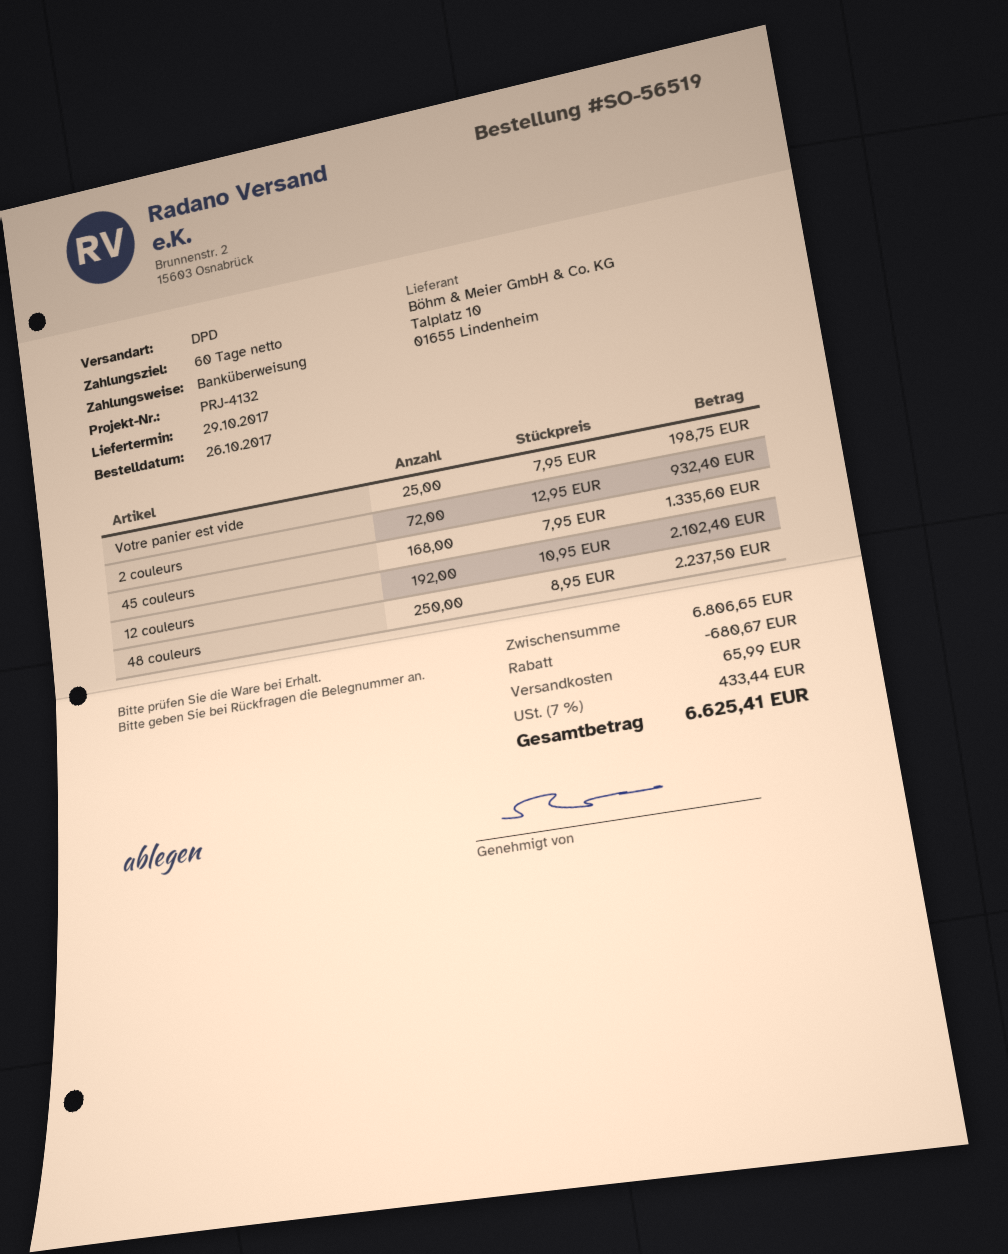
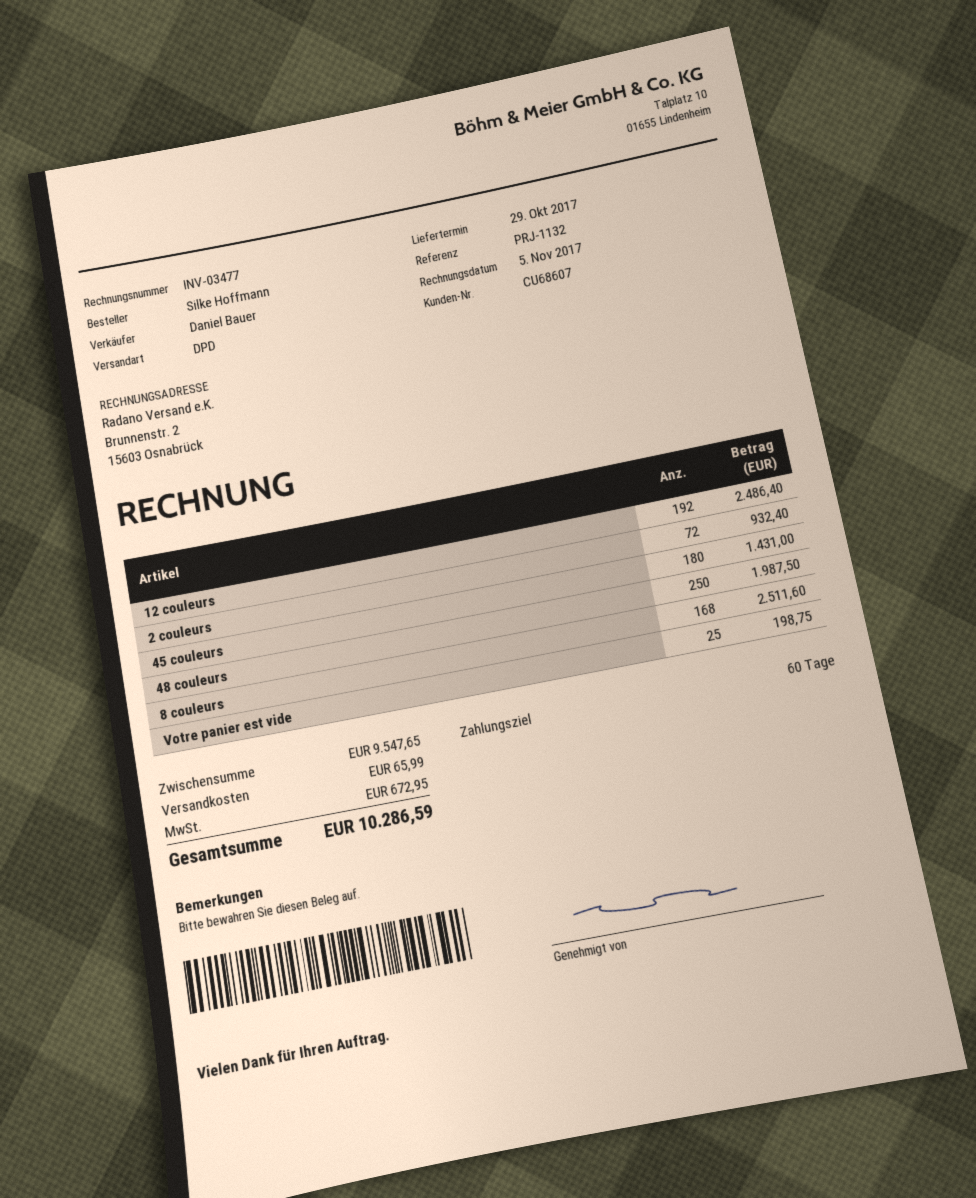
reference: PRJ-4132 -> PRJ-1132
45 couleurs: 168 for 1335.60 -> 180 for 1431.00
12 couleurs: 192 for 2102.40 -> 192 for 2486.40
48 couleurs: 250 for 2237.50 -> 250 for 1987.50
8 couleurs: none -> 168 for 2511.60
subtotal: 6806.65 -> 9547.65
discount: 680.67 -> none
tax: 433.44 -> 672.95
total: 6625.41 -> 10286.59

